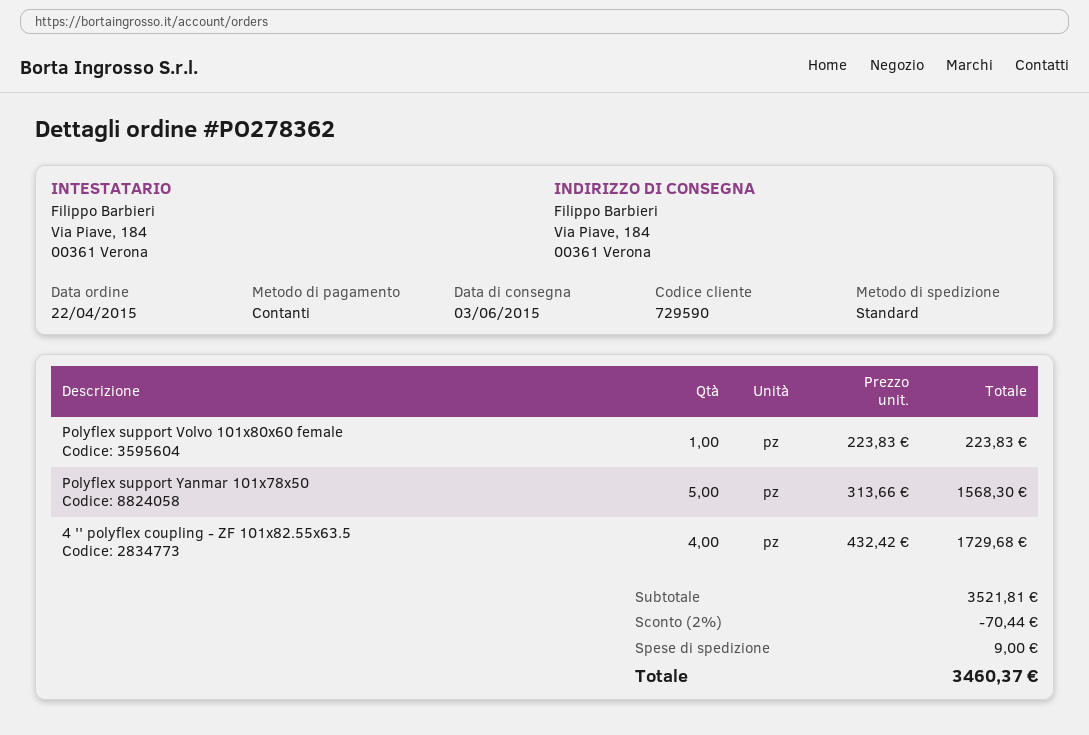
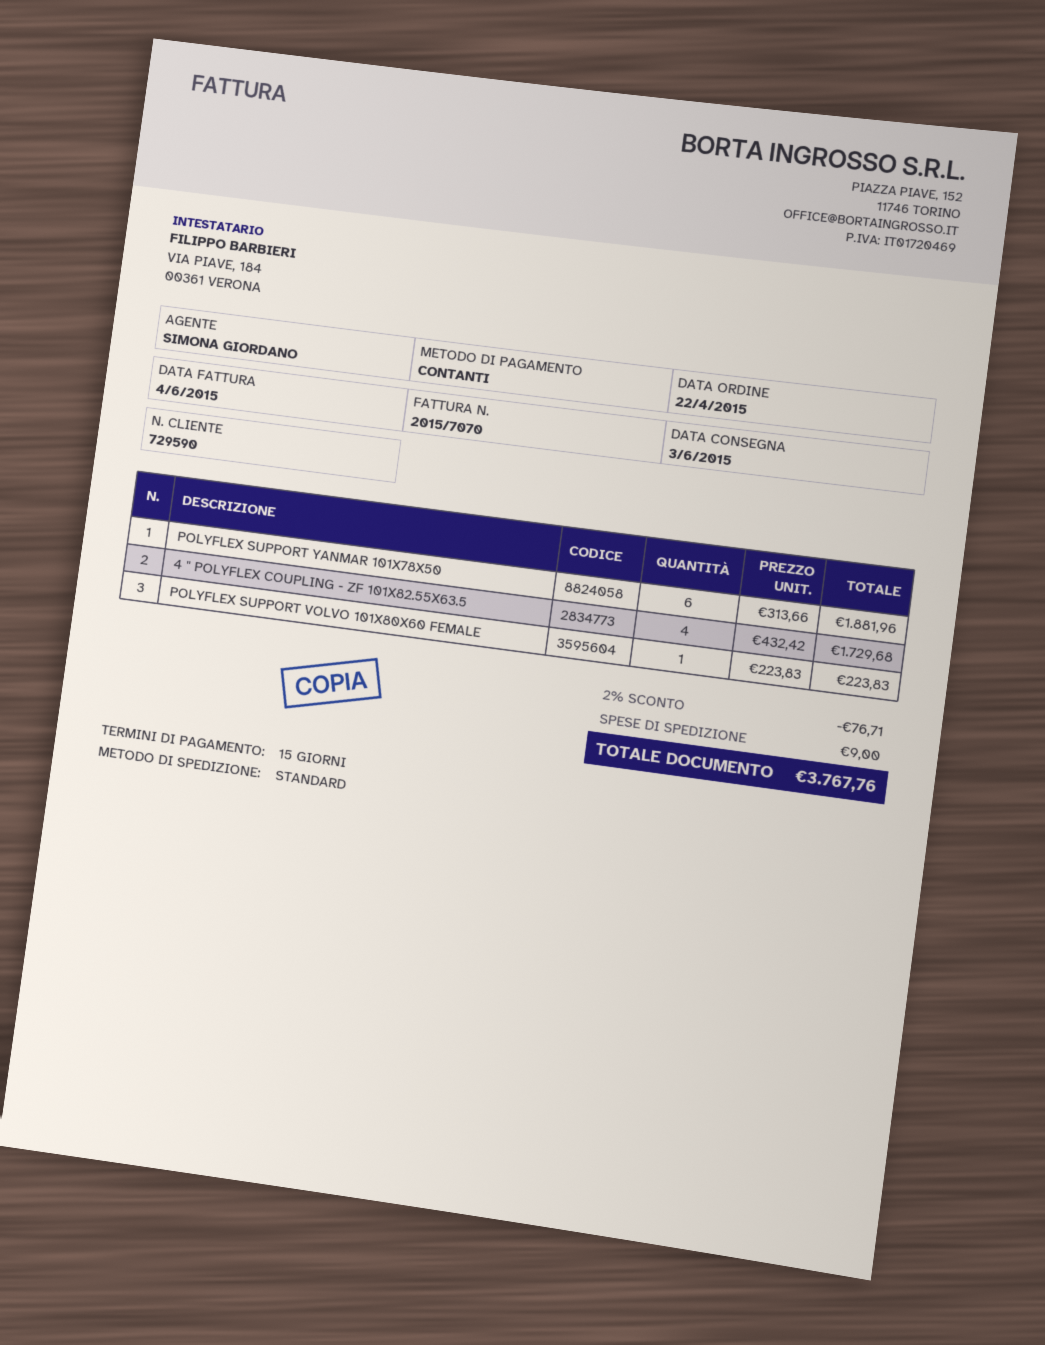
Polyflex support Yanmar 101x78x50: 5 x 313.66 = 1568.30 -> 6 x 313.66 = 1881.96
discount: 2% = 70.44 -> 2% = 76.71
total: 3460.37 -> 3767.76

